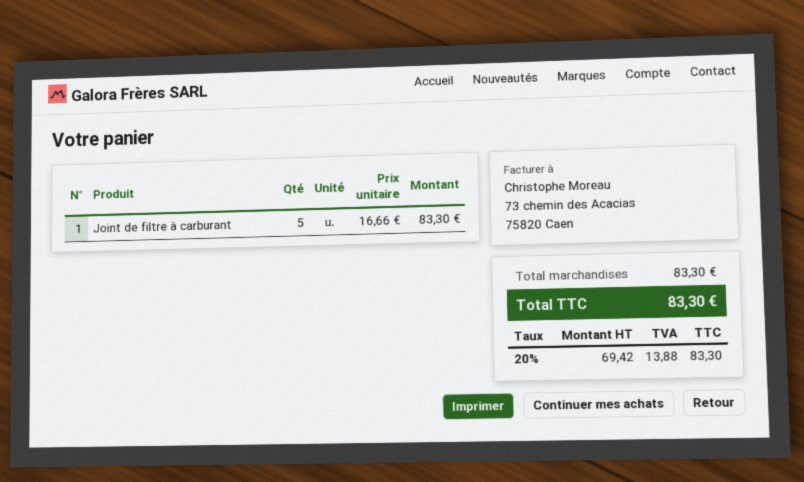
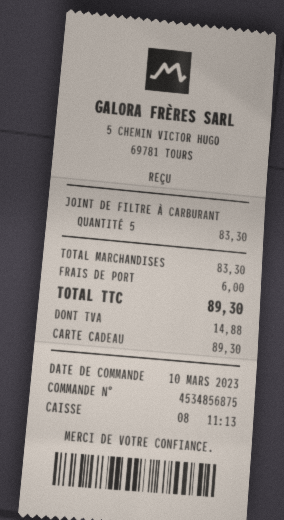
shipping: none -> 6.00
tax: 13.88 -> 14.88
total: 83.30 -> 89.30

